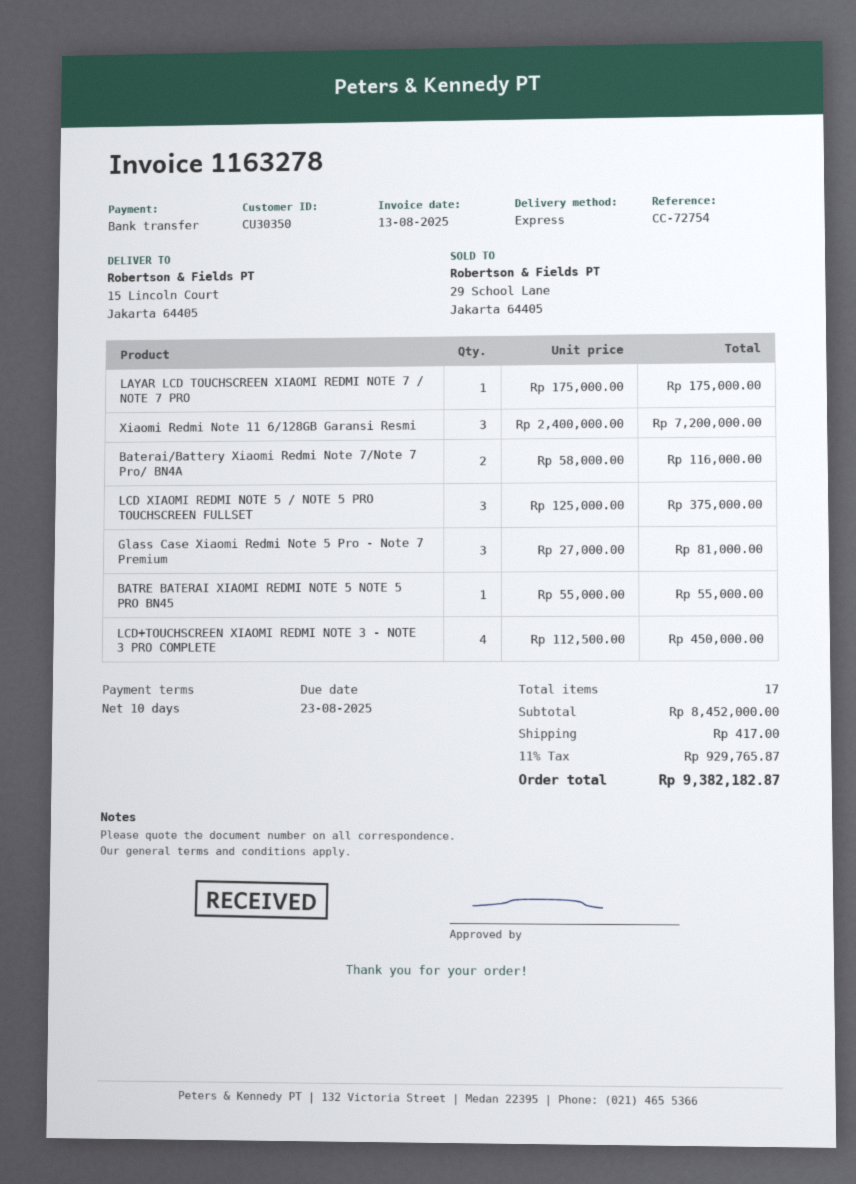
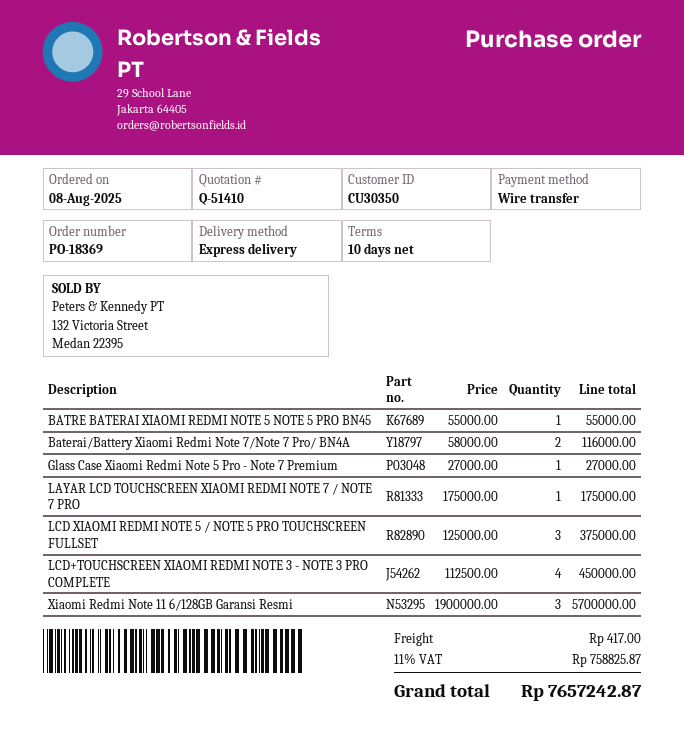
Xiaomi Redmi Note 11 6/128GB Garansi Resmi: 3 x 2400000.00 = 7200000.00 -> 3 x 1900000.00 = 5700000.00
Glass Case Xiaomi Redmi Note 5 Pro - Note 7 Premium: 3 x 27000.00 = 81000.00 -> 1 x 27000.00 = 27000.00
tax: 11% = 929765.87 -> 11% = 758825.87
total: 9382182.87 -> 7657242.87

